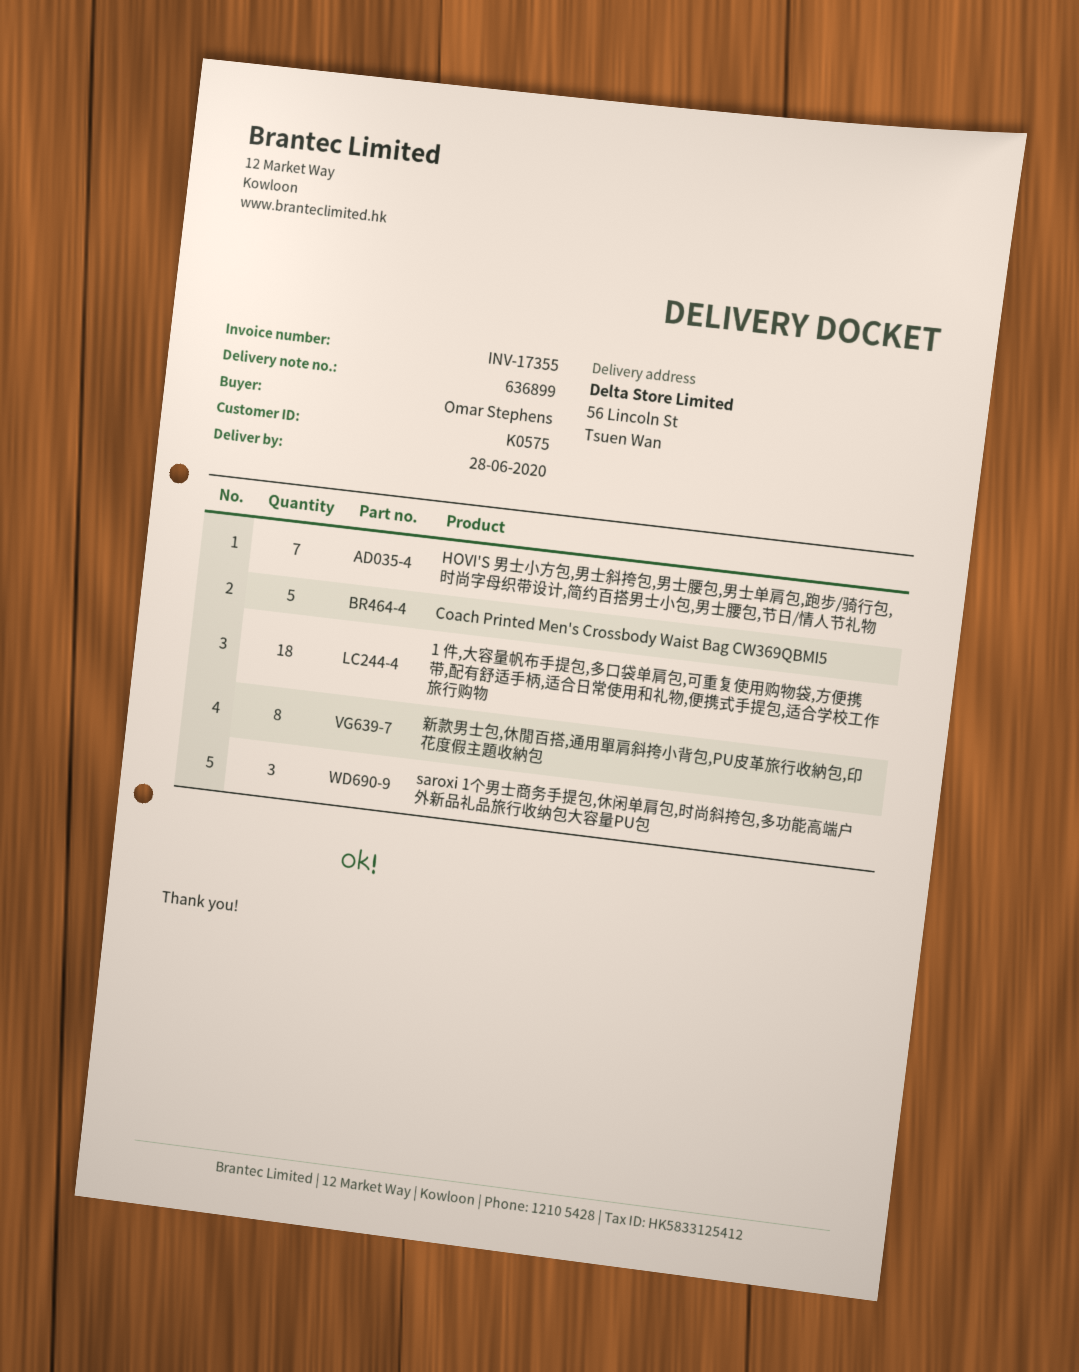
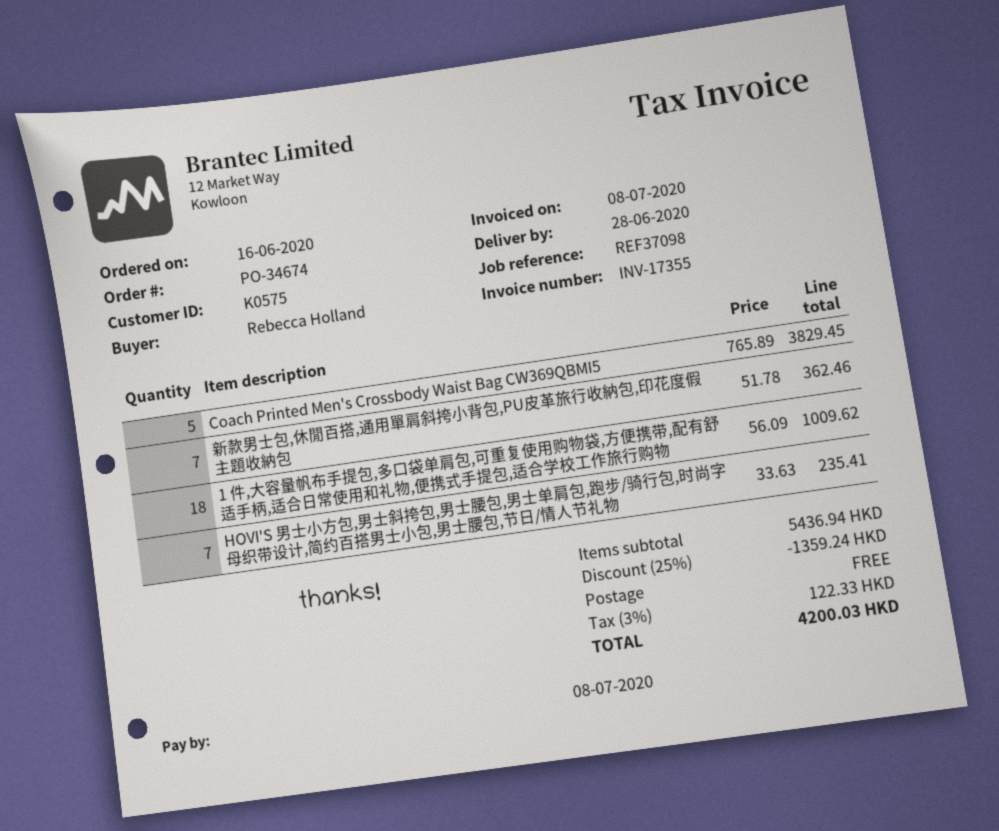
ordered by: Omar Stephens -> Rebecca Holland
新款男士包,休閒百搭,通用單肩斜挎小背包,PU皮革旅行收納包,印花度假主題收納包: 8 -> 7
saroxi 1个男士商务手提包,休闲单肩包,时尚斜挎包,多功能高端户外新品礼品旅行收纳包大容量PU包: 3 -> none

